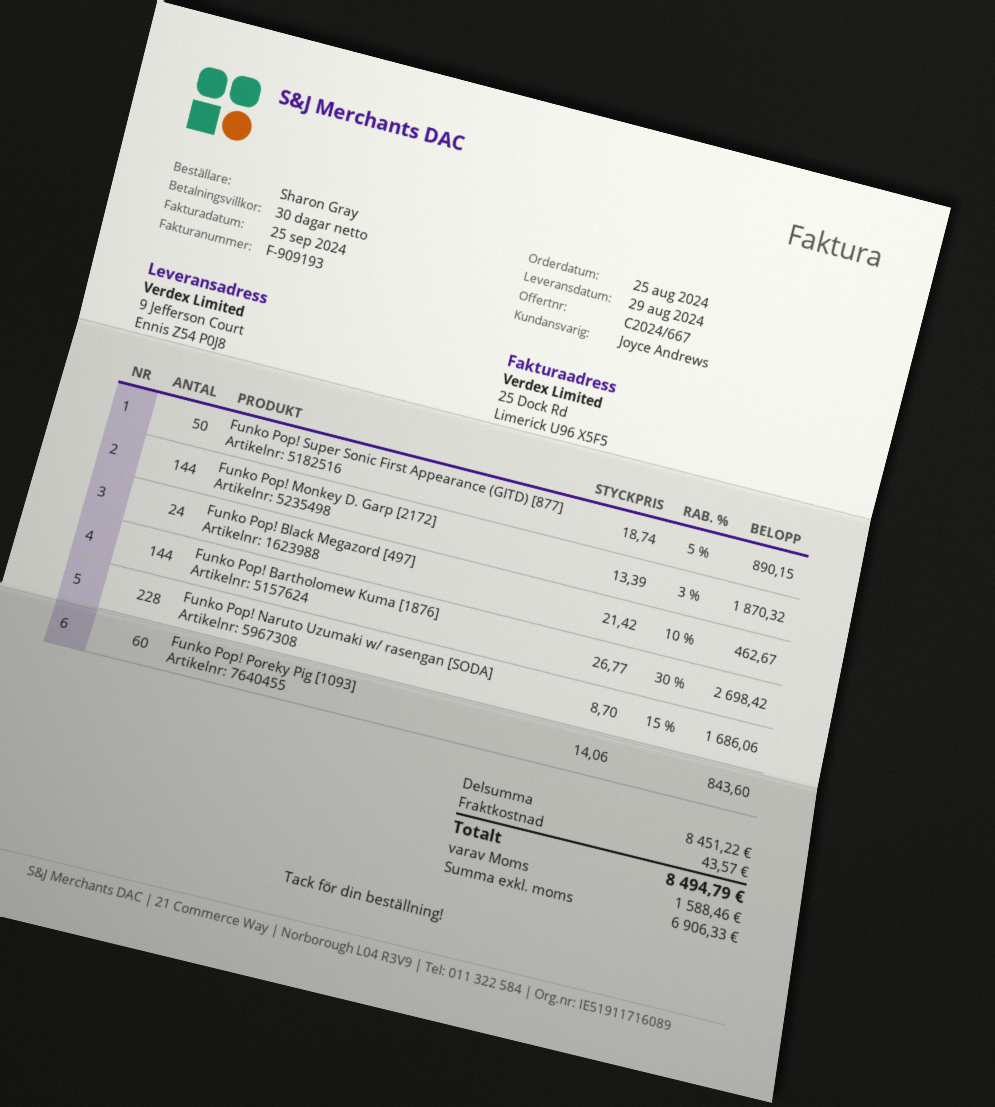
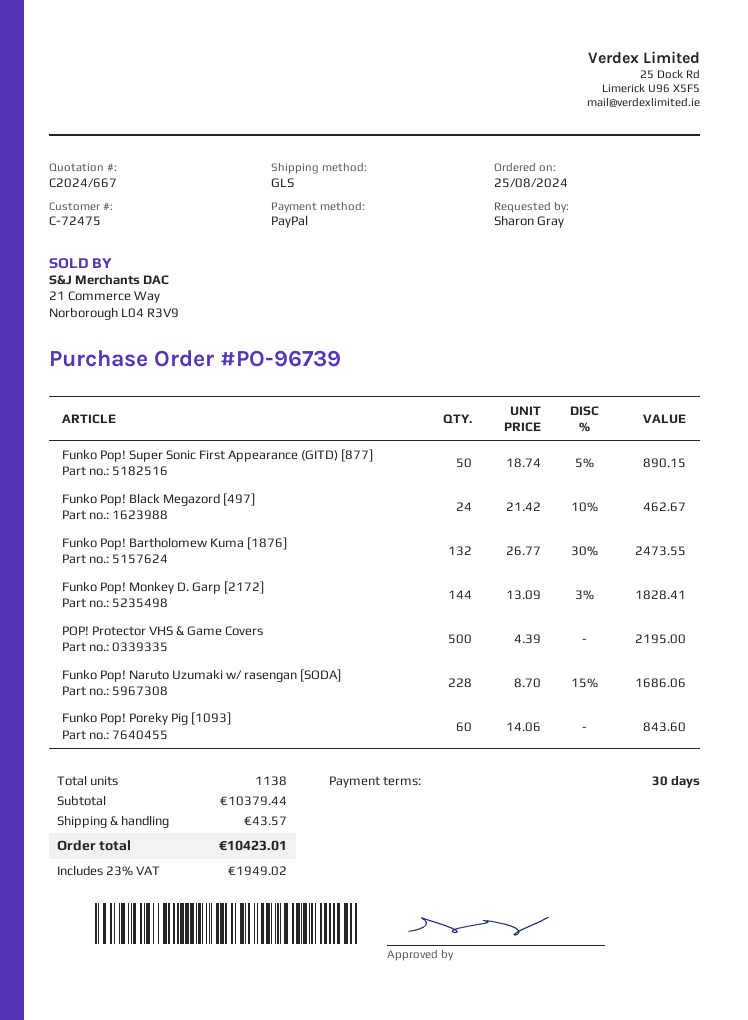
Funko Pop! Monkey D. Garp [2172]: 144 x 13.39 - 3% = 1870.32 -> 144 x 13.09 - 3% = 1828.41
Funko Pop! Bartholomew Kuma [1876]: 144 x 26.77 - 30% = 2698.42 -> 132 x 26.77 - 30% = 2473.55
POP! Protector VHS & Game Covers: none -> 500 x 4.39 = 2195.00
subtotal: 8451.22 -> 10379.44
tax: 1588.46 -> 1949.02
total: 8494.79 -> 10423.01

